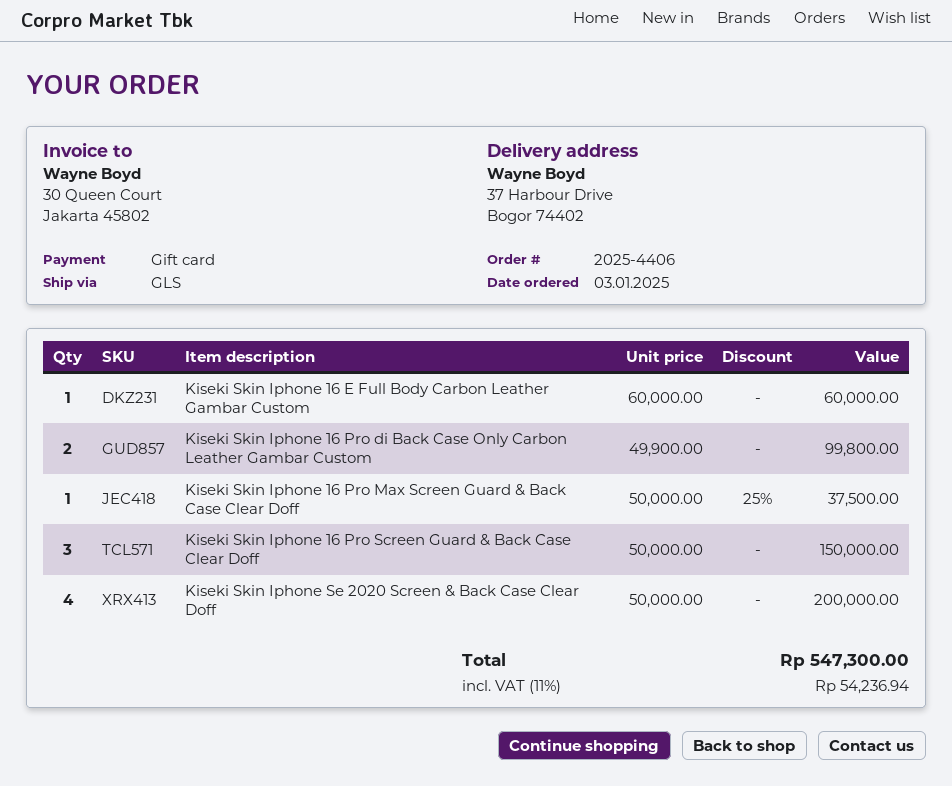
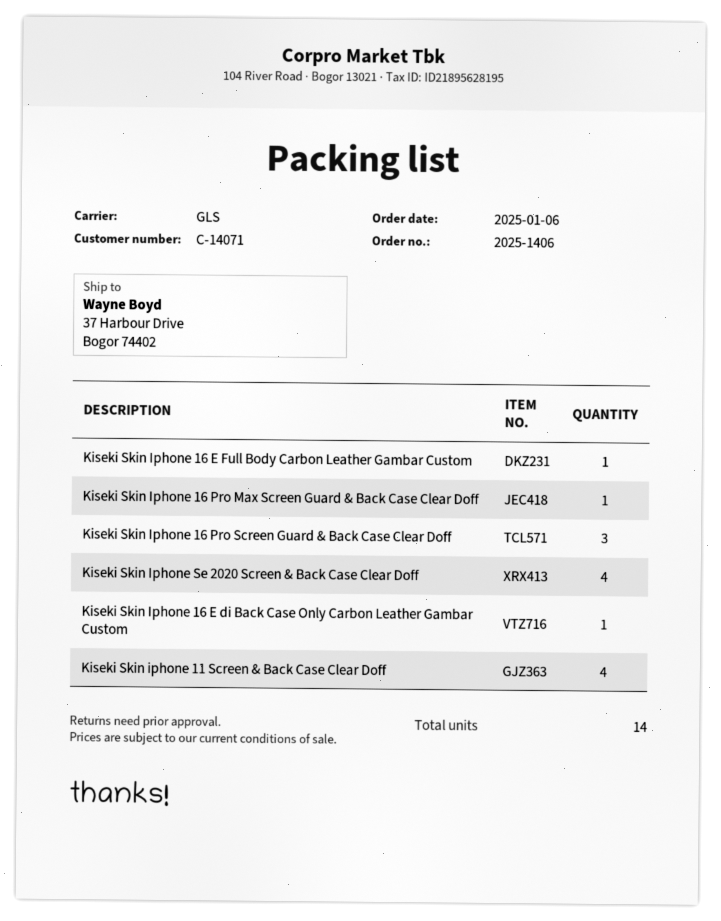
order number: 2025-4406 -> 2025-1406
order date: 2025-01-03 -> 2025-01-06
Kiseki Skin Iphone 16 Pro di Back Case Only Carbon Leather Gambar Custom: 2 -> none
Kiseki Skin Iphone 16 E di Back Case Only Carbon Leather Gambar Custom: none -> 1
Kiseki Skin iphone 11 Screen & Back Case Clear Doff: none -> 4

